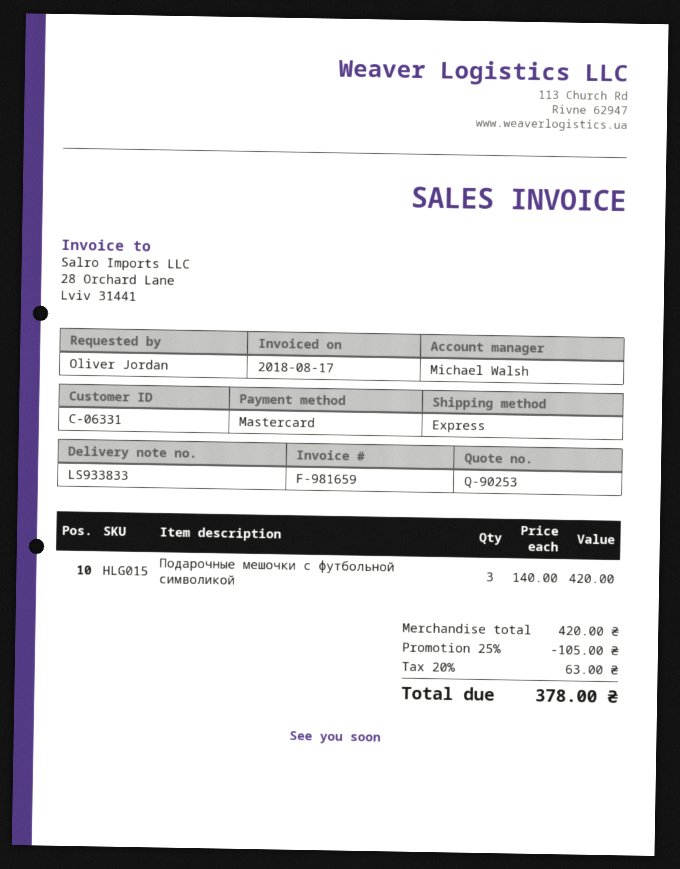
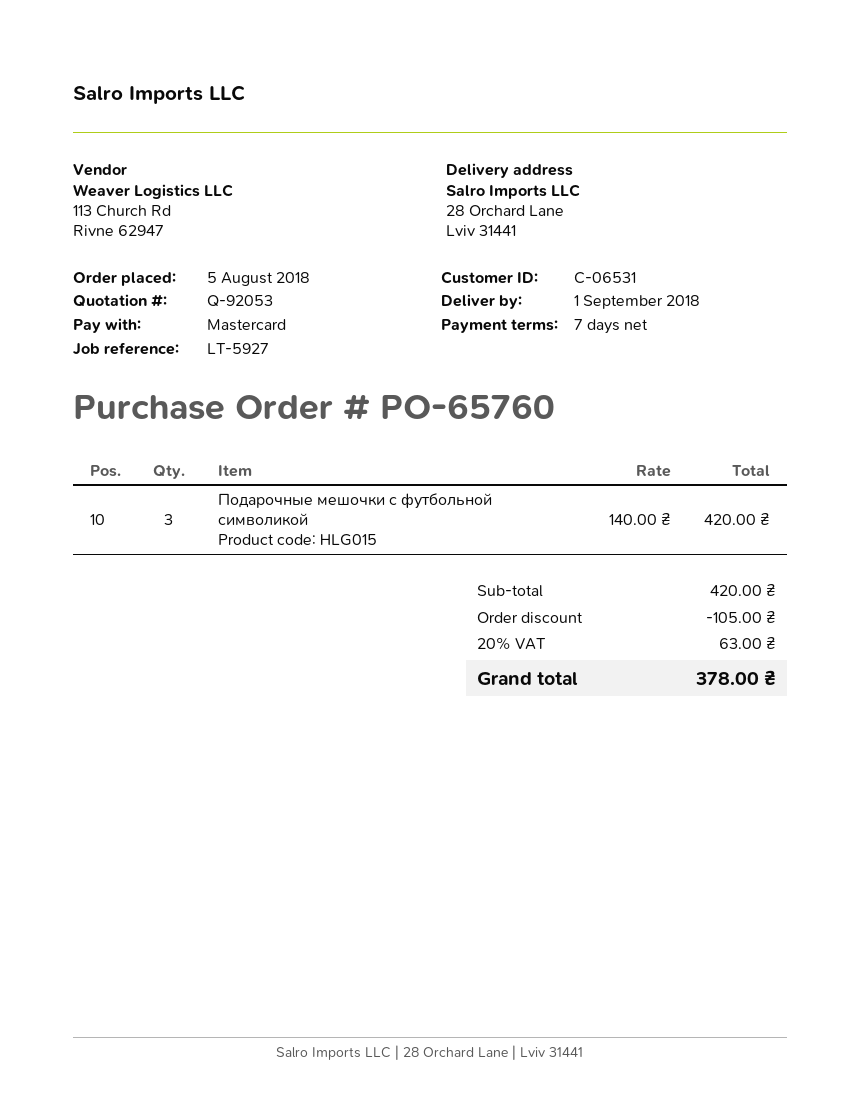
quote number: Q-90253 -> Q-92053
customer number: C-06331 -> C-06531

